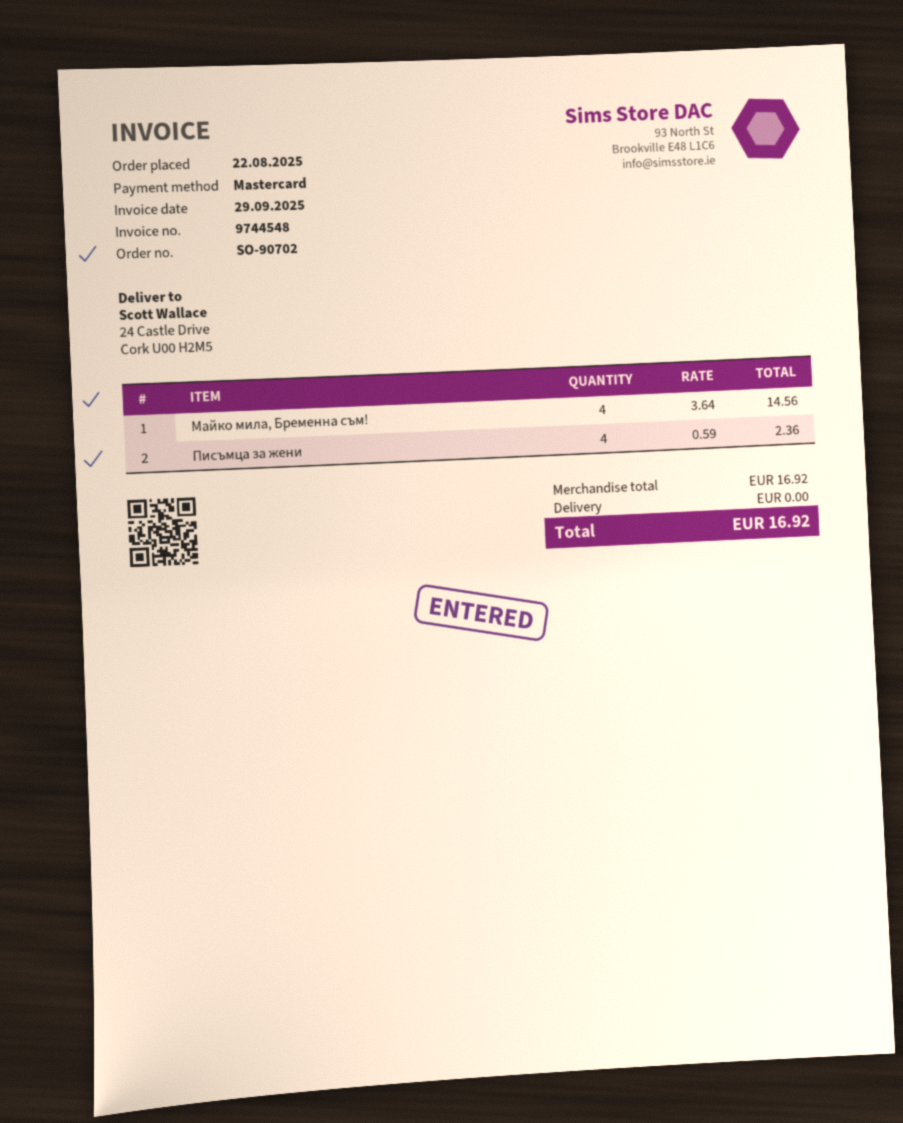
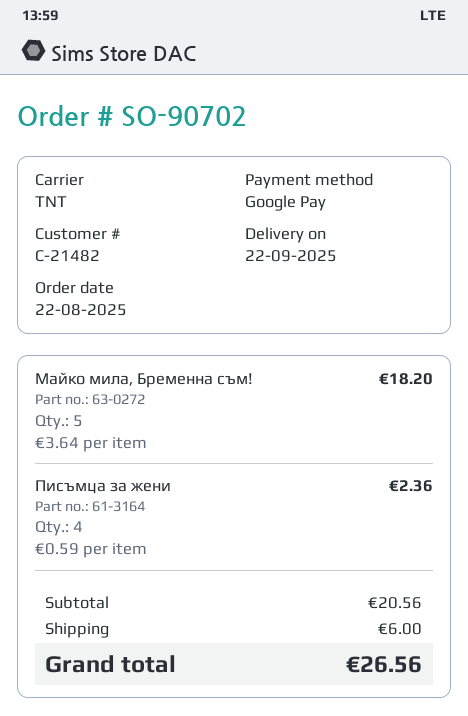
payment method: Mastercard -> Google Pay
Майко мила, Бременна съм!: 4 x 3.64 = 14.56 -> 5 x 3.64 = 18.20
subtotal: 16.92 -> 20.56
shipping: 0.00 -> 6.00
total: 16.92 -> 26.56

